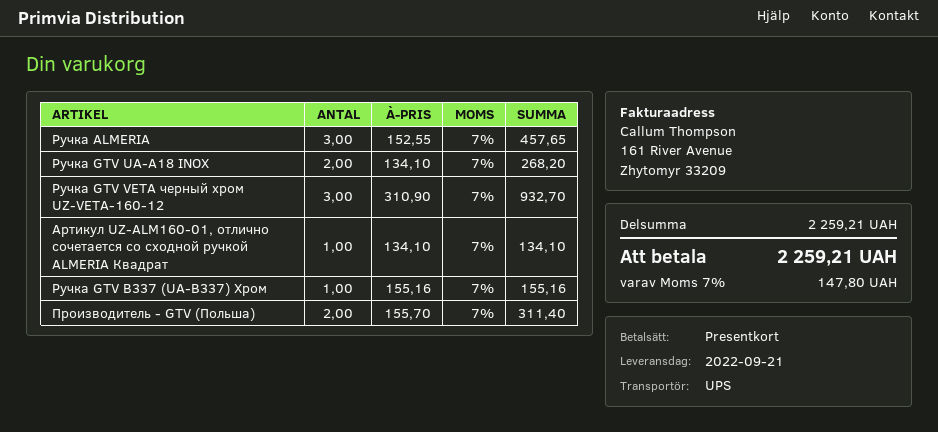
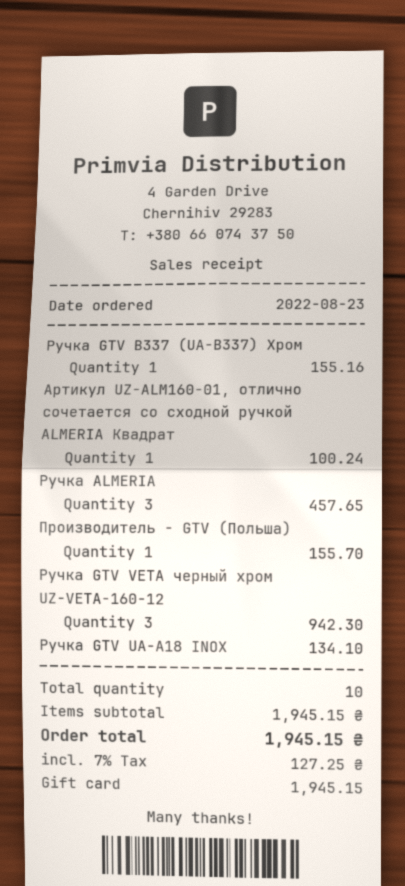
Ручка GTV UA-A18 INOX: 2 for 268.20 -> 1 for 134.10
Ручка GTV VETA черный хром UZ-VETA-160-12: 3 for 932.70 -> 3 for 942.30
Артикул UZ-ALM160-01, отлично сочетается со сходной ручкой ALMERIA Квадрат: 1 for 134.10 -> 1 for 100.24
Производитель - GTV (Польша): 2 for 311.40 -> 1 for 155.70
subtotal: 2259.21 -> 1945.15
tax: 7% = 147.80 -> 7% = 127.25
total: 2259.21 -> 1945.15

